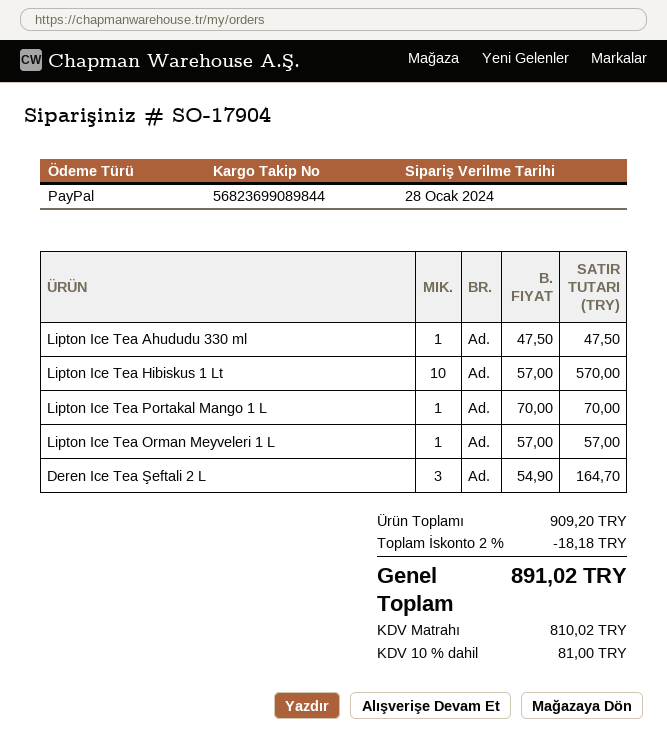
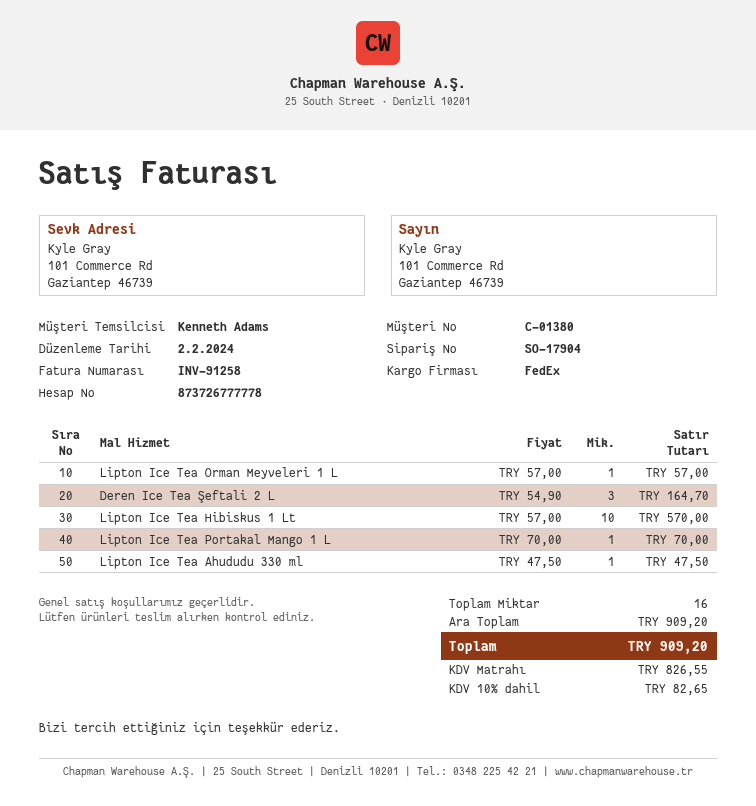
discount: 2% = 18.18 -> none
net: 810.02 -> 826.55
tax: 10% = 81.00 -> 10% = 82.65
total: 891.02 -> 909.20

